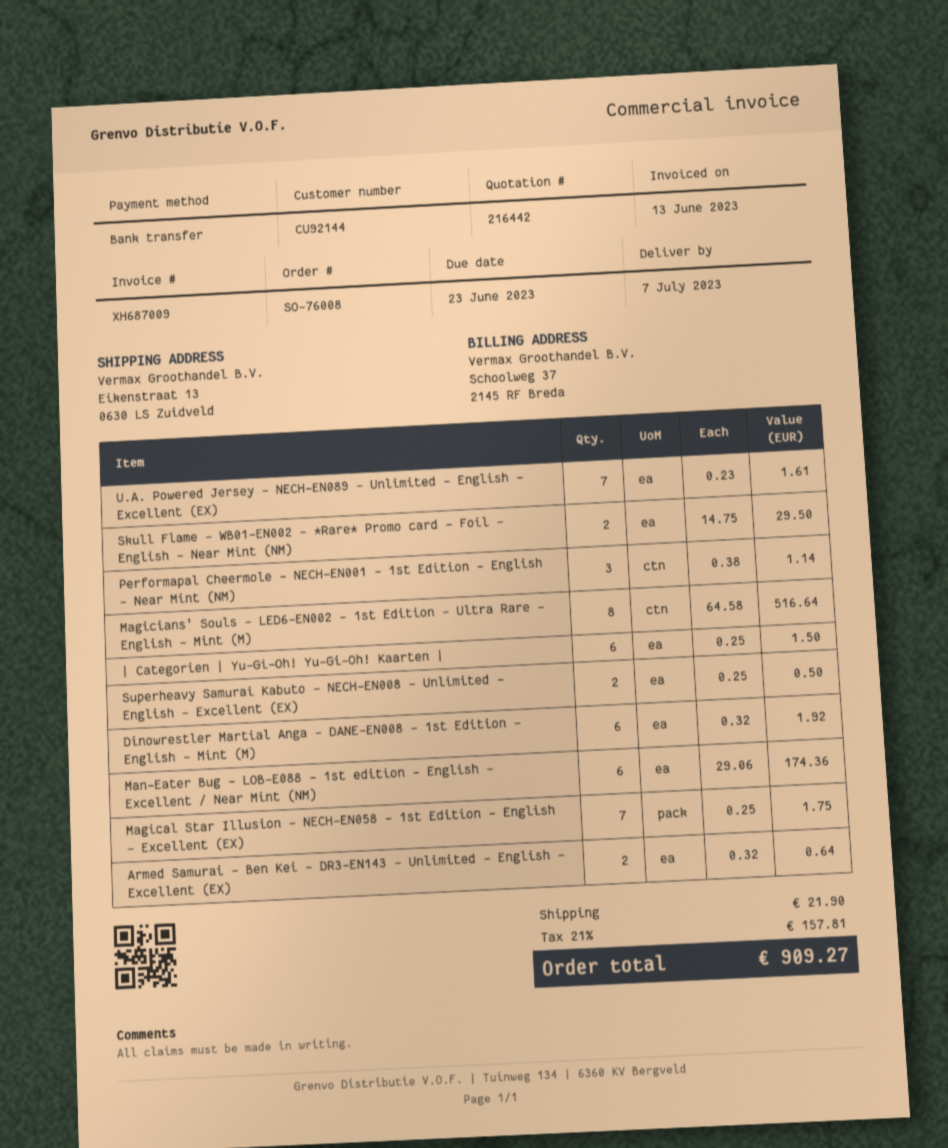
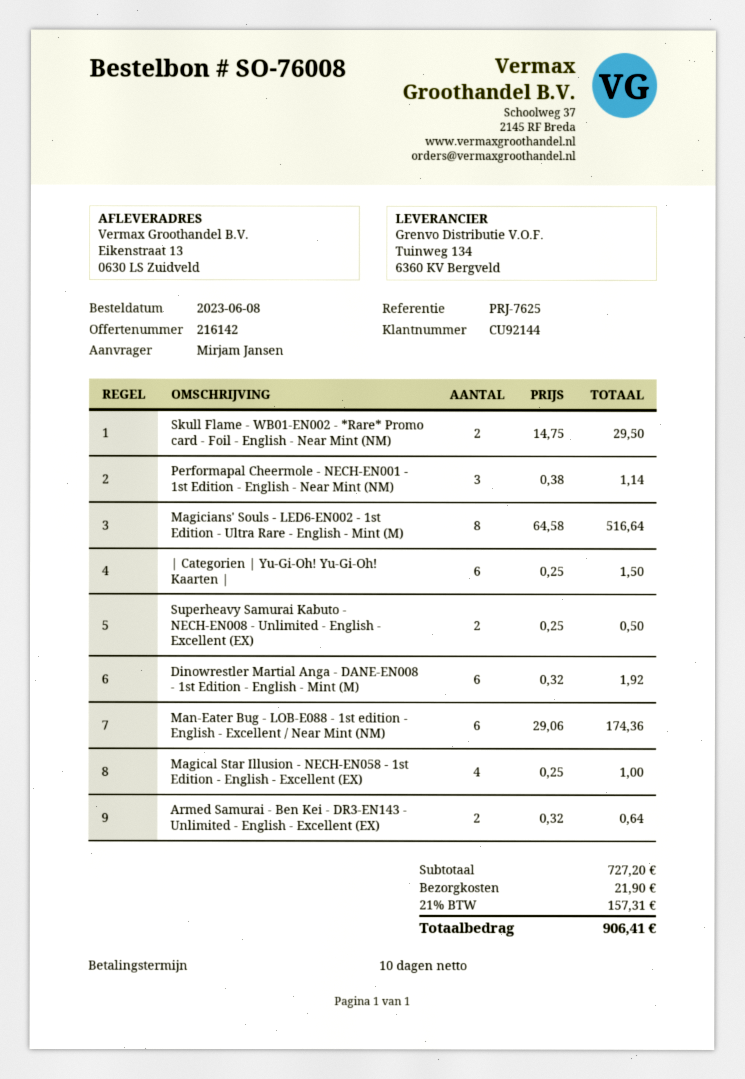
quote number: 216442 -> 216142
U.A. Powered Jersey - NECH-EN089 - Unlimited - English - Excellent (EX): 7 x 0.23 = 1.61 -> none
Magical Star Illusion - NECH-EN058 - 1st Edition - English - Excellent (EX): 7 x 0.25 = 1.75 -> 4 x 0.25 = 1.00
tax: 21% = 157.81 -> 21% = 157.31
total: 909.27 -> 906.41

